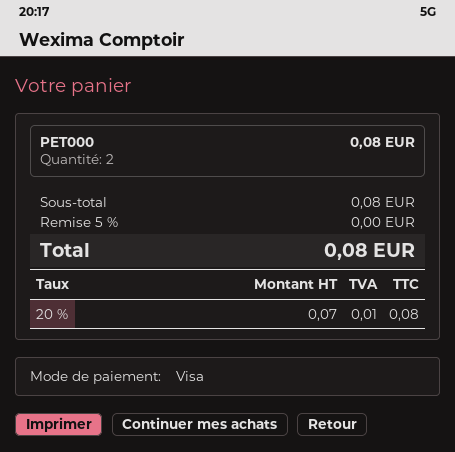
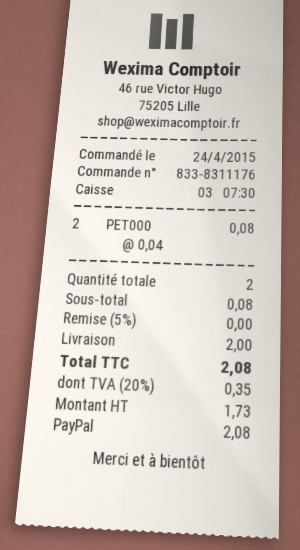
payment method: Visa -> PayPal
shipping: none -> 2.00
net: 0.07 -> 1.73
tax: 20% = 0.01 -> 20% = 0.35
total: 0.08 -> 2.08

